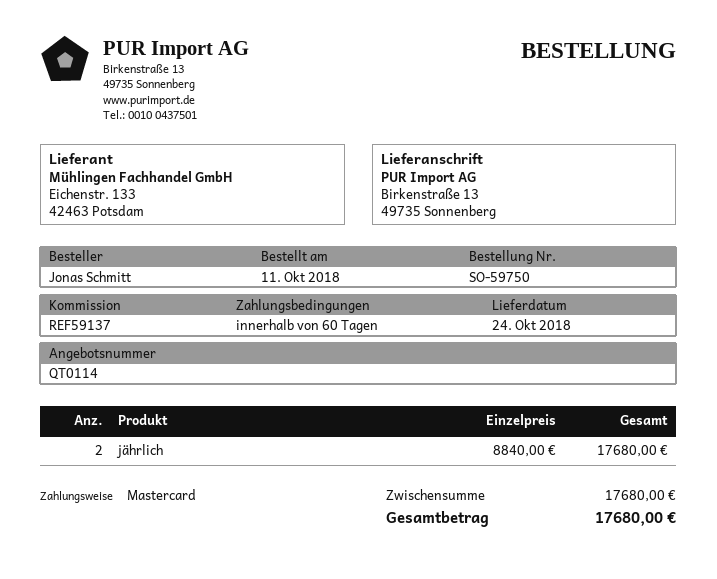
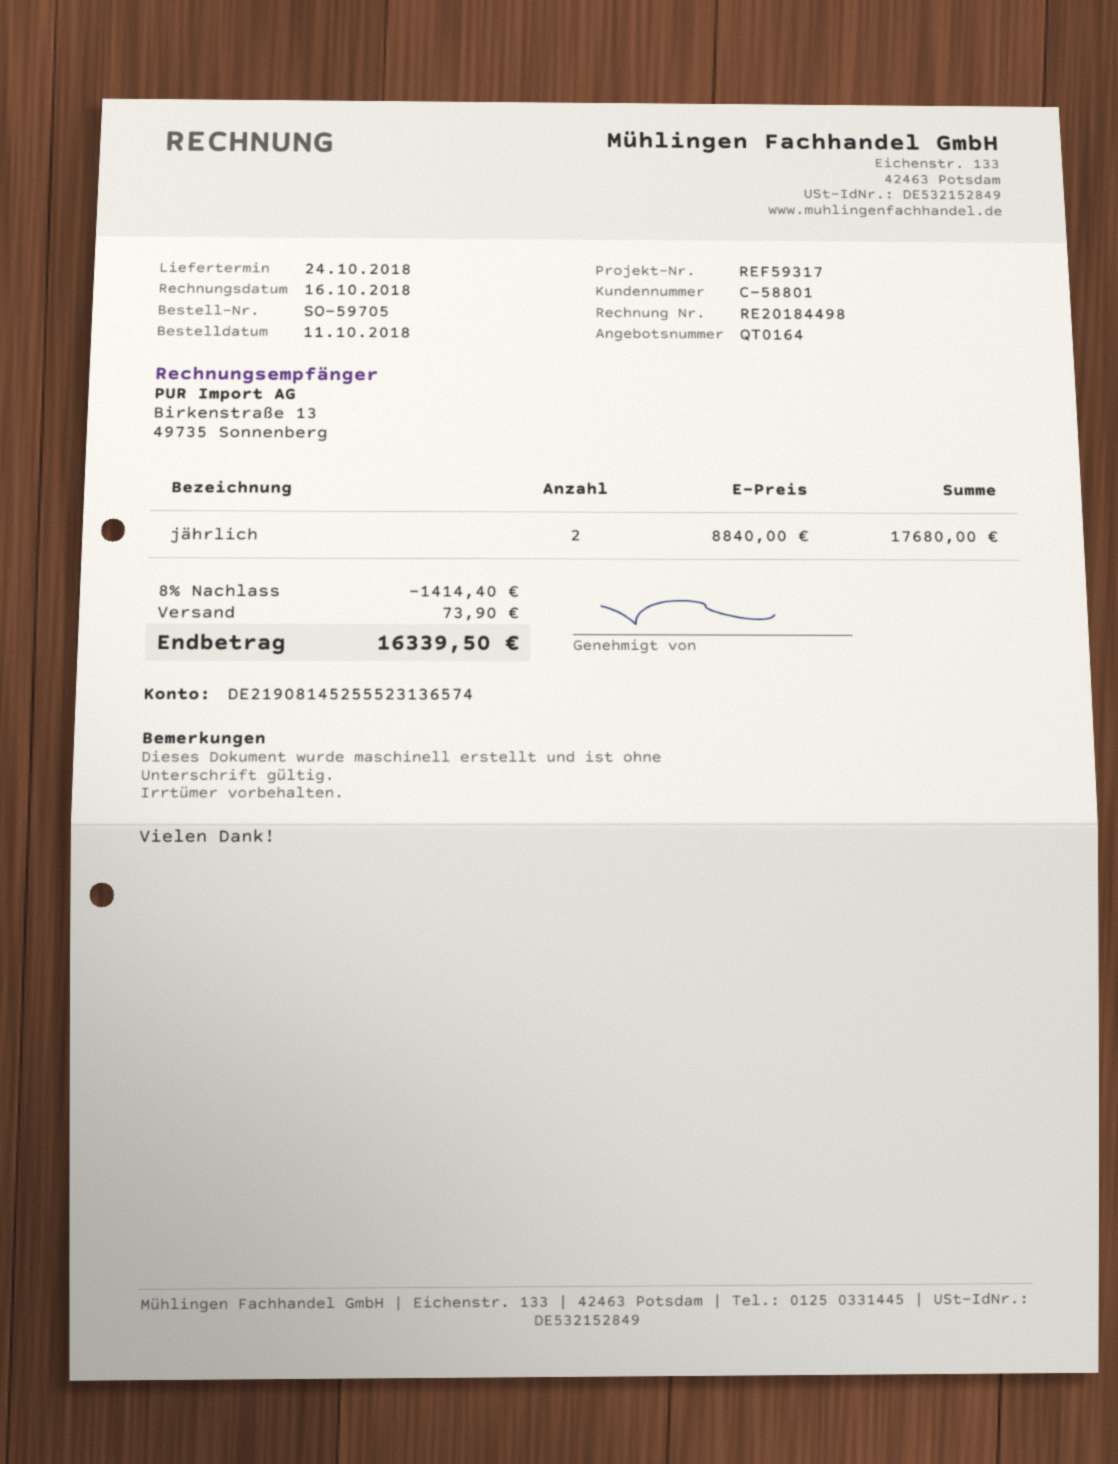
quote number: QT0114 -> QT0164
order number: SO-59750 -> SO-59705
reference: REF59137 -> REF59317
discount: none -> 8% = 1414.40
shipping: none -> 73.90
total: 17680.00 -> 16339.50

